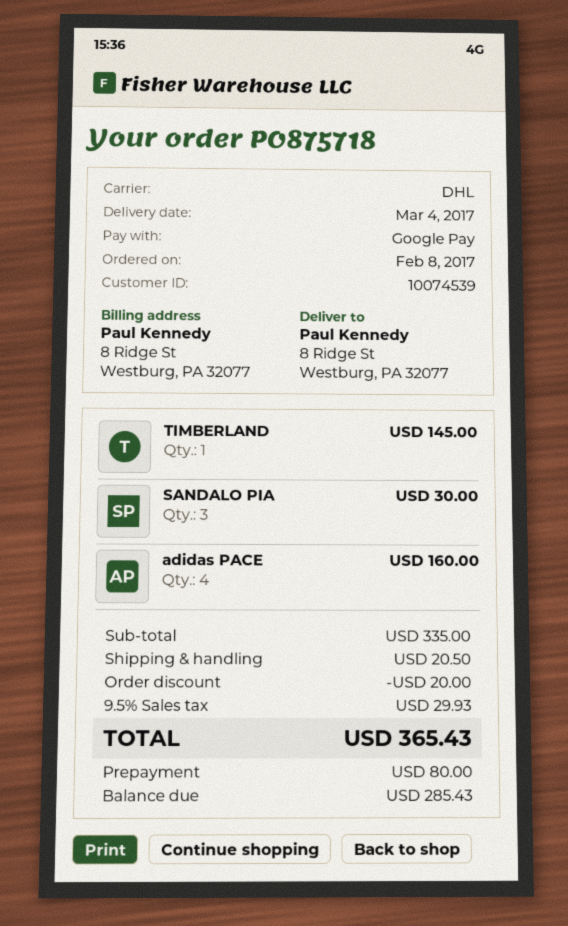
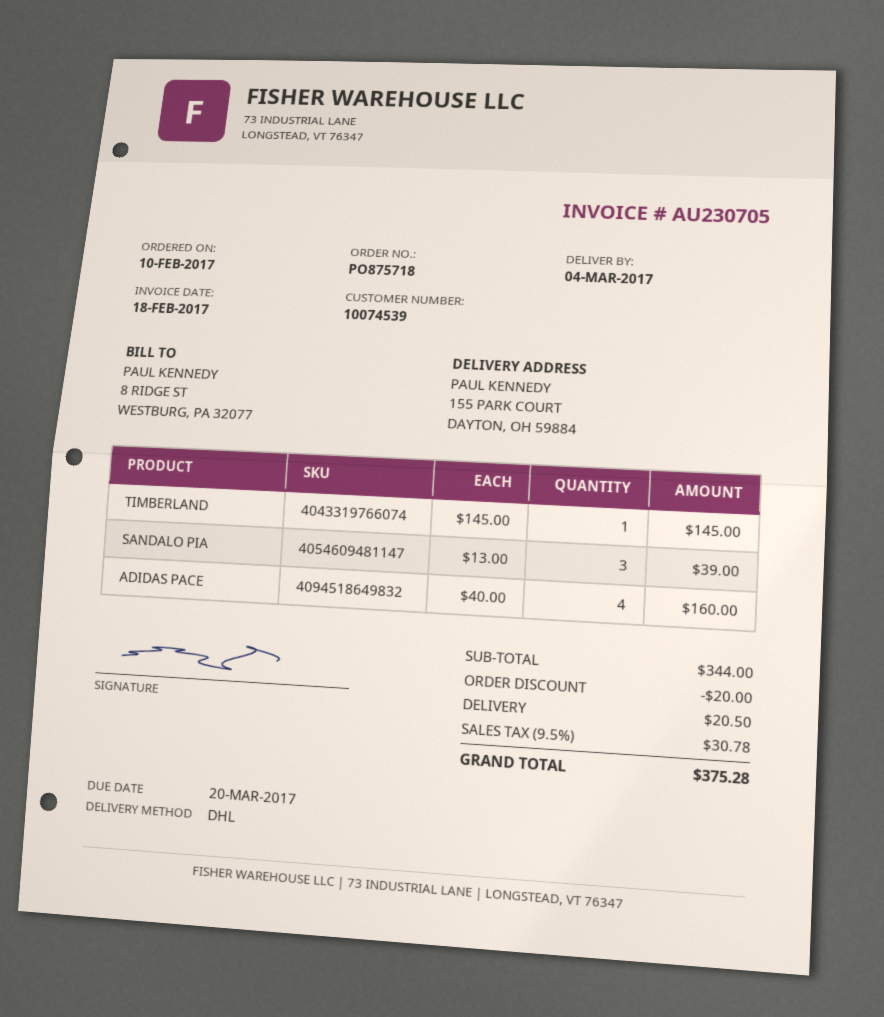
order date: 2017-02-08 -> 2017-02-10
ship to: 8 Ridge St, Westburg, PA 32077 -> 155 PARK COURT, DAYTON, OH 59884
SANDALO PIA: 3 for 30.00 -> 3 for 39.00
subtotal: 335.00 -> 344.00
tax: 9.5% = 29.93 -> 9.5% = 30.78
total: 365.43 -> 375.28

